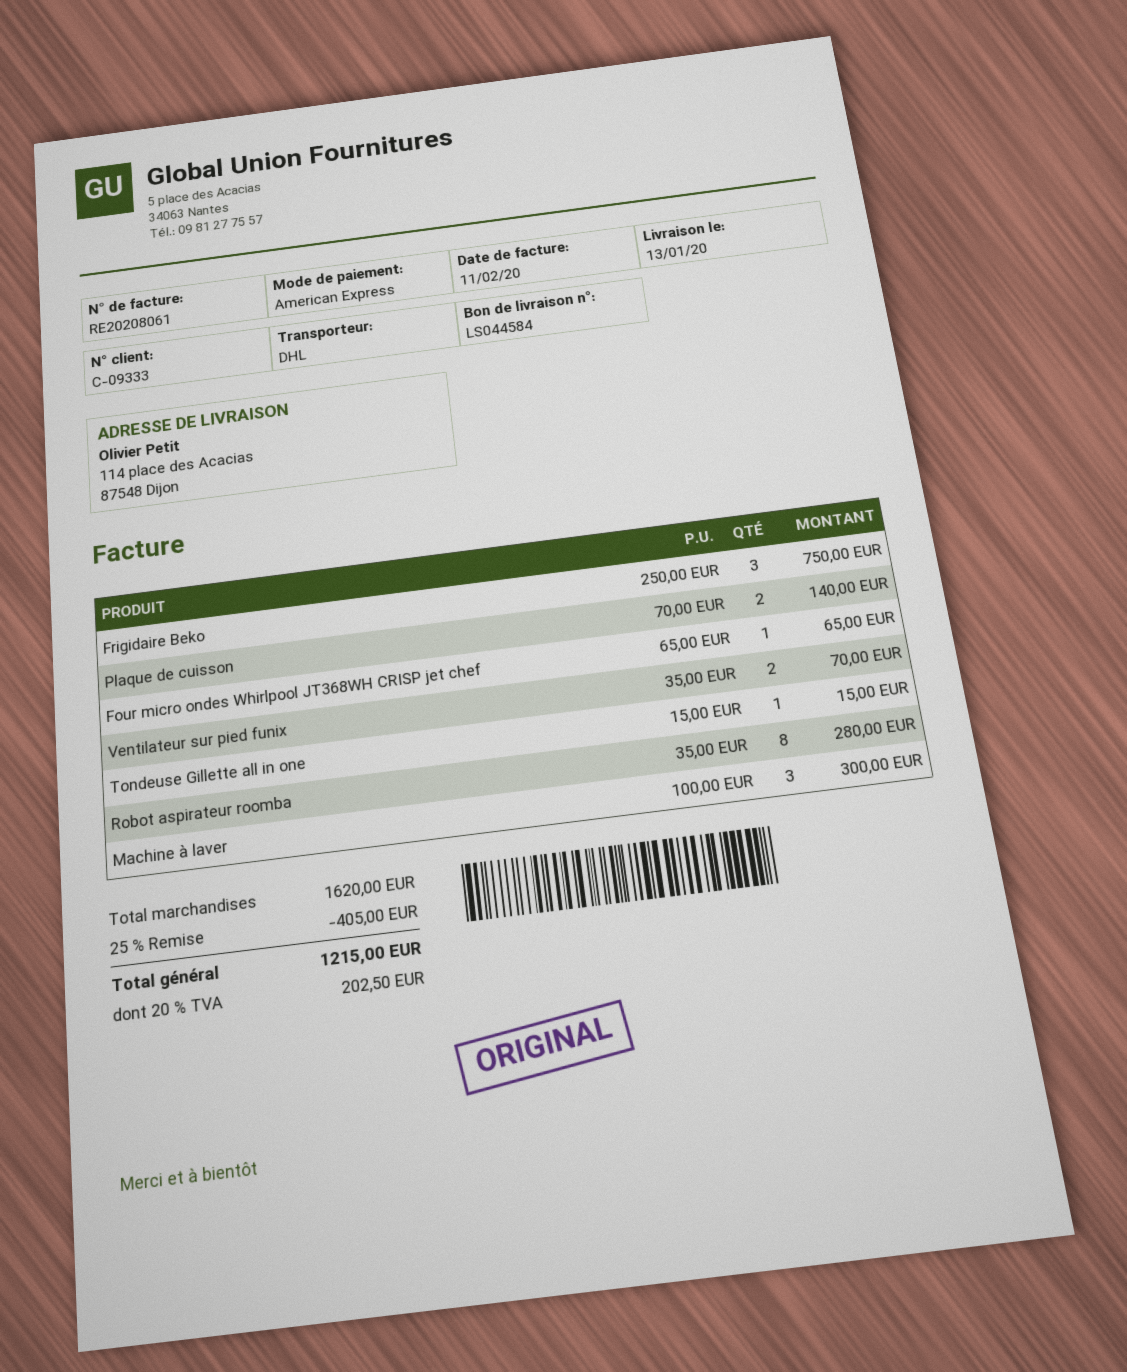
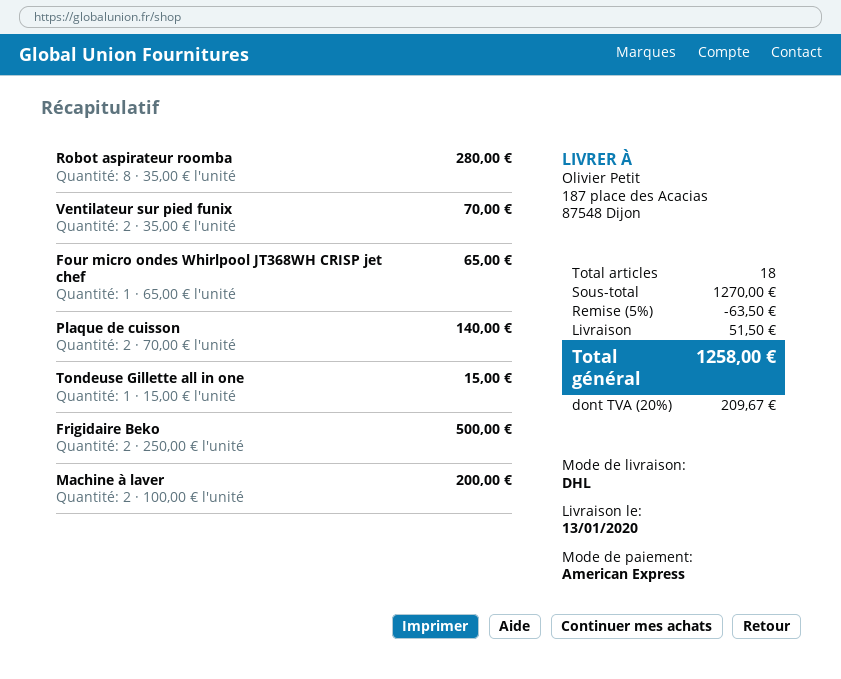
ship to: 114 place des Acacias, 87548 Dijon -> 187 place des Acacias, 87548 Dijon
Frigidaire Beko: 3 x 250.00 = 750.00 -> 2 x 250.00 = 500.00
Machine à laver: 3 x 100.00 = 300.00 -> 2 x 100.00 = 200.00
subtotal: 1620.00 -> 1270.00
discount: 25% = 405.00 -> 5% = 63.50
shipping: none -> 51.50
tax: 20% = 202.50 -> 20% = 209.67
total: 1215.00 -> 1258.00

